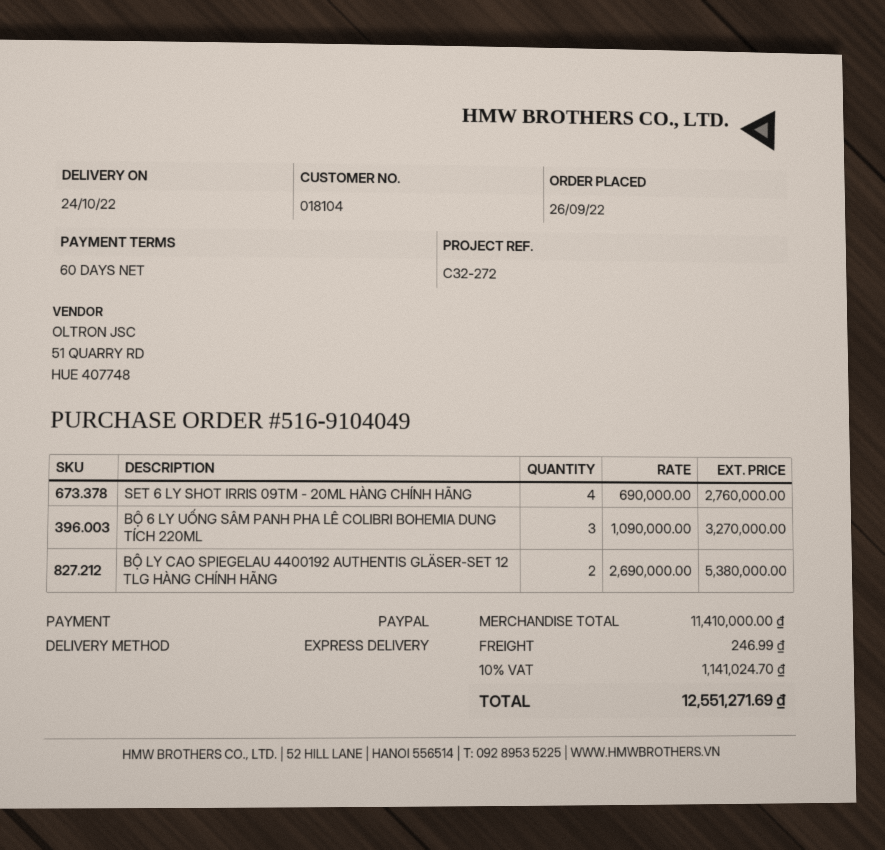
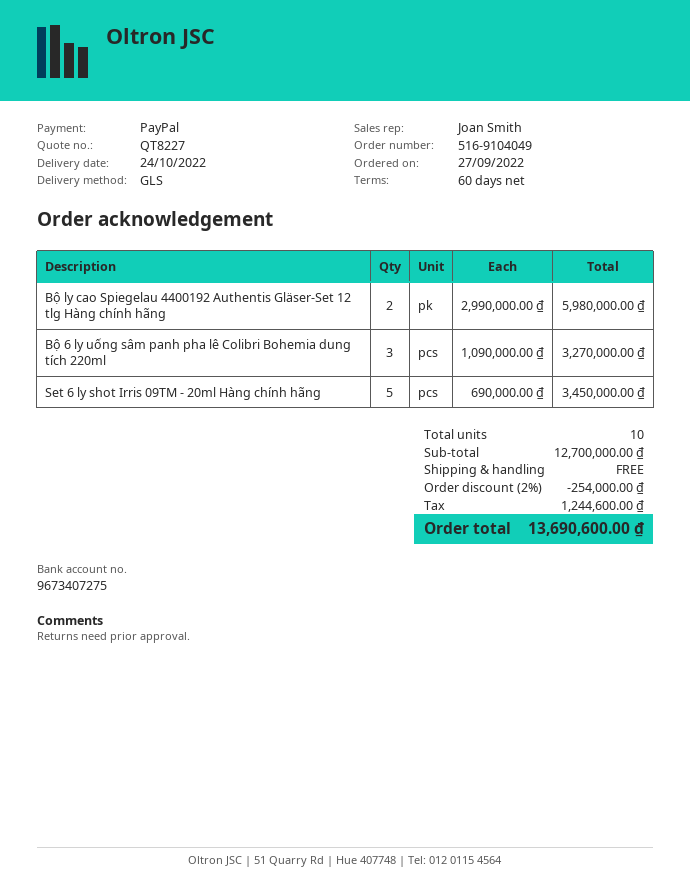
order date: 2022-09-26 -> 2022-09-27
shipping method: express -> GLS
SET 6 LY SHOT IRRIS 09TM - 20ML HÀNG CHÍNH HÃNG: 4 x 690000.00 = 2760000.00 -> 5 x 690000.00 = 3450000.00
BỘ LY CAO SPIEGELAU 4400192 AUTHENTIS GLÄSER-SET 12 TLG HÀNG CHÍNH HÃNG: 2 x 2690000.00 = 5380000.00 -> 2 x 2990000.00 = 5980000.00
subtotal: 11410000.00 -> 12700000.00
discount: none -> 2% = 254000.00
shipping: 246.99 -> 0.00
tax: 1141024.70 -> 1244600.00
total: 12551271.69 -> 13690600.00

